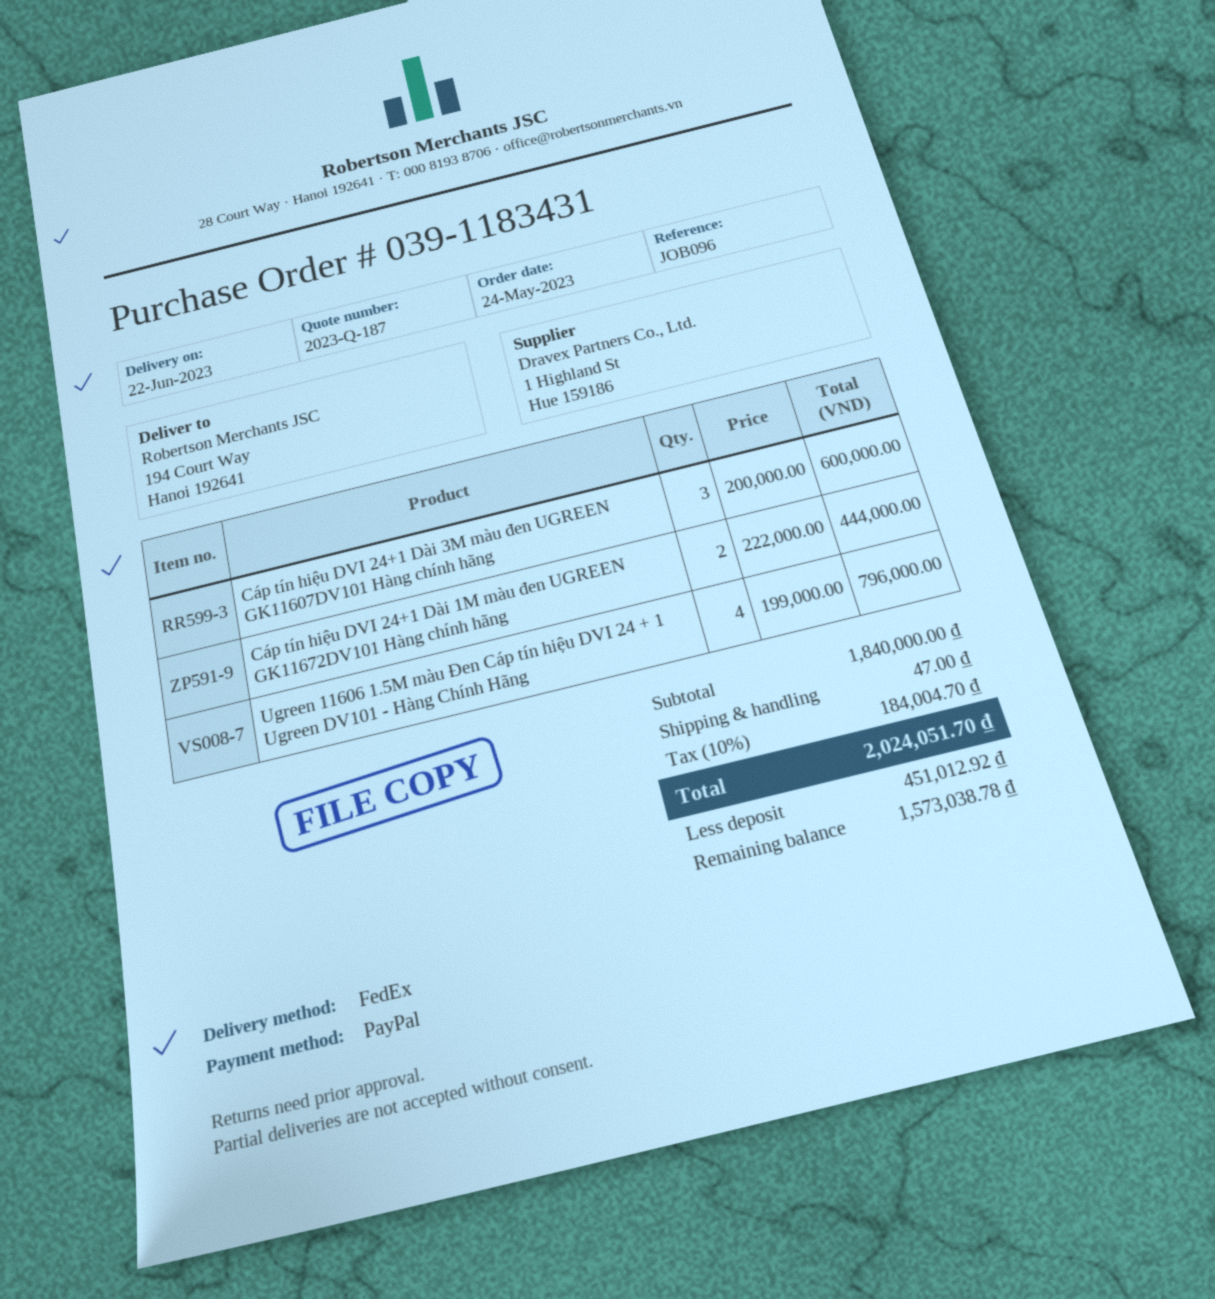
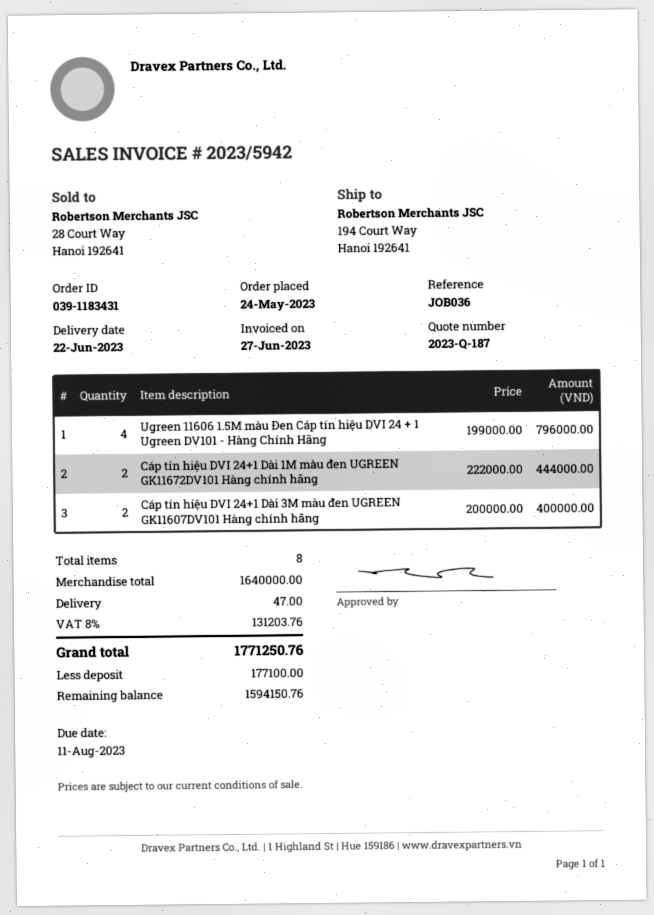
reference: JOB096 -> JOB036
Cáp tín hiệu DVI 24+1 Dài 3M màu đen UGREEN GK11607DV101 Hàng chính hãng: 3 x 200000.00 = 600000.00 -> 2 x 200000.00 = 400000.00
subtotal: 1840000.00 -> 1640000.00
tax: 10% = 184004.70 -> 8% = 131203.76
total: 2024051.70 -> 1771250.76
deposit: 451012.92 -> 177100.00
balance: 1573038.78 -> 1594150.76

